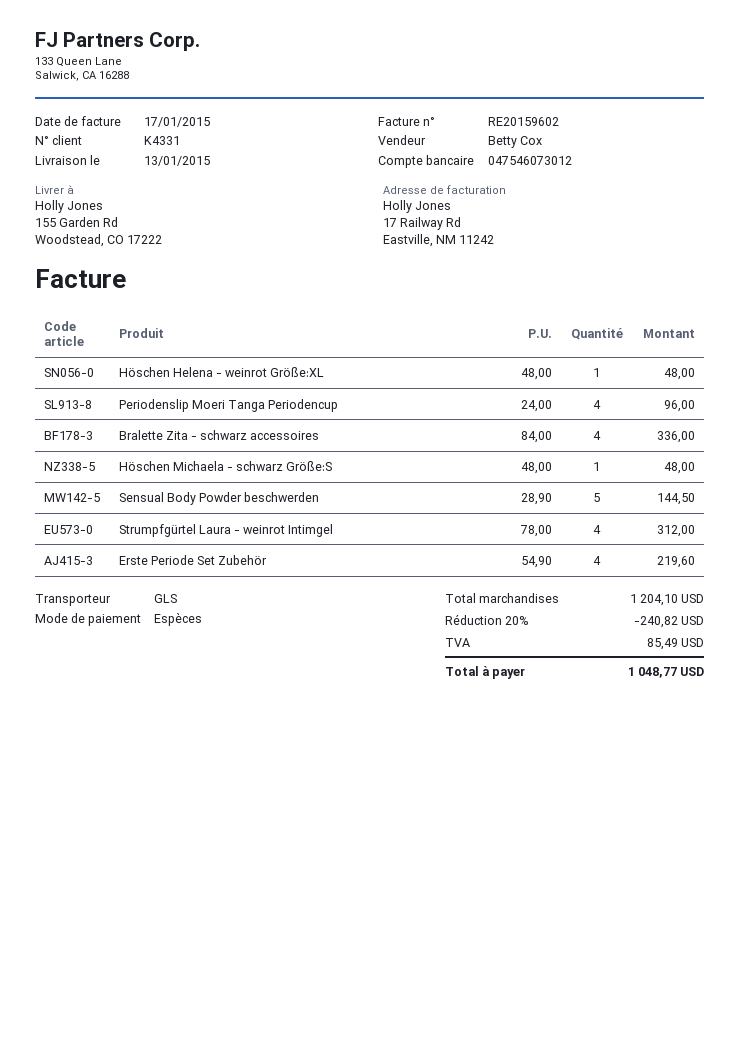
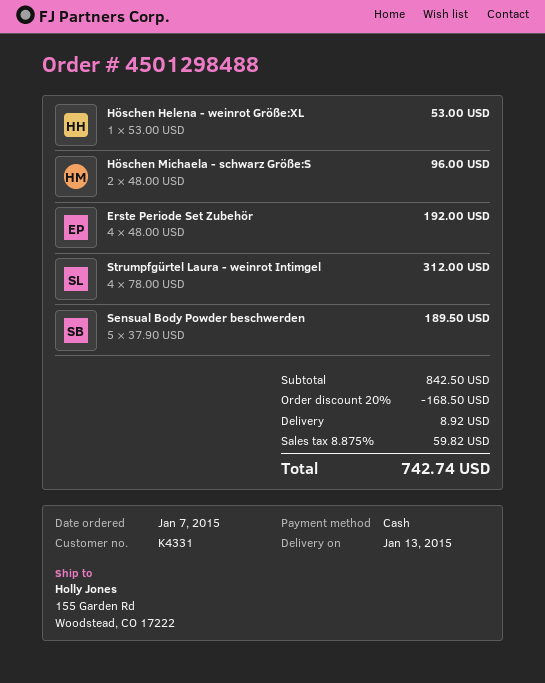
Höschen Helena - weinrot Größe:XL: 1 x 48.00 = 48.00 -> 1 x 53.00 = 53.00
Periodenslip Moeri Tanga Periodencup: 4 x 24.00 = 96.00 -> none
Bralette Zita - schwarz accessoires: 4 x 84.00 = 336.00 -> none
Höschen Michaela - schwarz Größe:S: 1 x 48.00 = 48.00 -> 2 x 48.00 = 96.00
Sensual Body Powder beschwerden: 5 x 28.90 = 144.50 -> 5 x 37.90 = 189.50
Erste Periode Set Zubehör: 4 x 54.90 = 219.60 -> 4 x 48.00 = 192.00
subtotal: 1204.10 -> 842.50
discount: 20% = 240.82 -> 20% = 168.50
shipping: none -> 8.92
tax: 85.49 -> 59.82
total: 1048.77 -> 742.74

